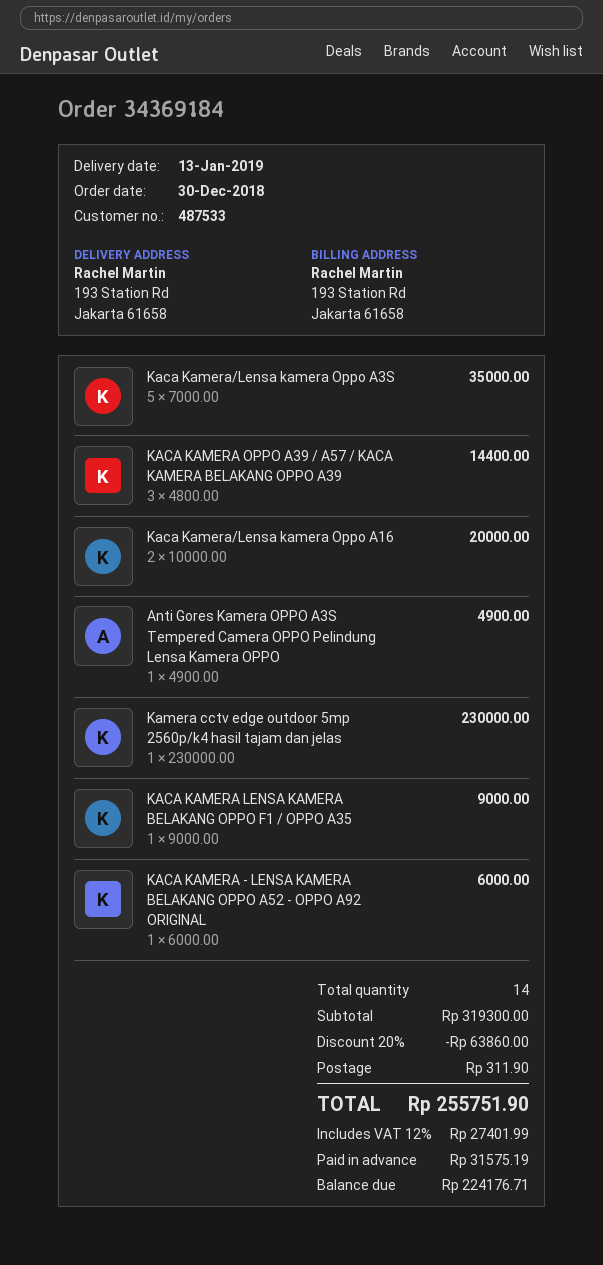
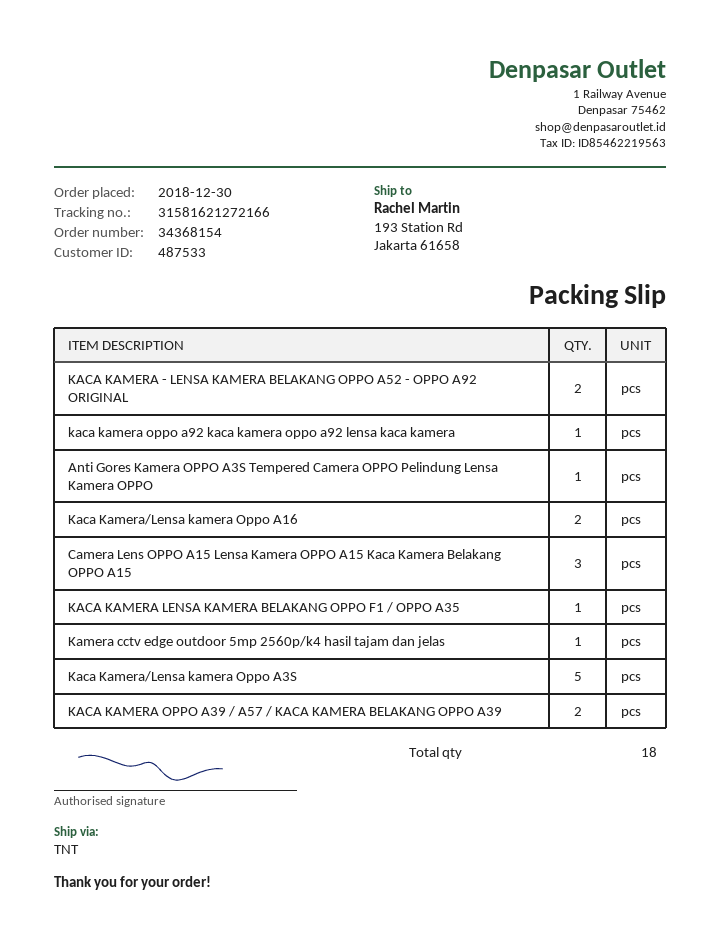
order number: 34369184 -> 34368154
KACA KAMERA OPPO A39 / A57 / KACA KAMERA BELAKANG OPPO A39: 3 -> 2
KACA KAMERA - LENSA KAMERA BELAKANG OPPO A52 - OPPO A92 ORIGINAL: 1 -> 2
kaca kamera oppo a92 kaca kamera oppo a92 lensa kaca kamera: none -> 1
Camera Lens OPPO A15 Lensa Kamera OPPO A15 Kaca Kamera Belakang OPPO A15: none -> 3
total quantity: 14 -> 18

